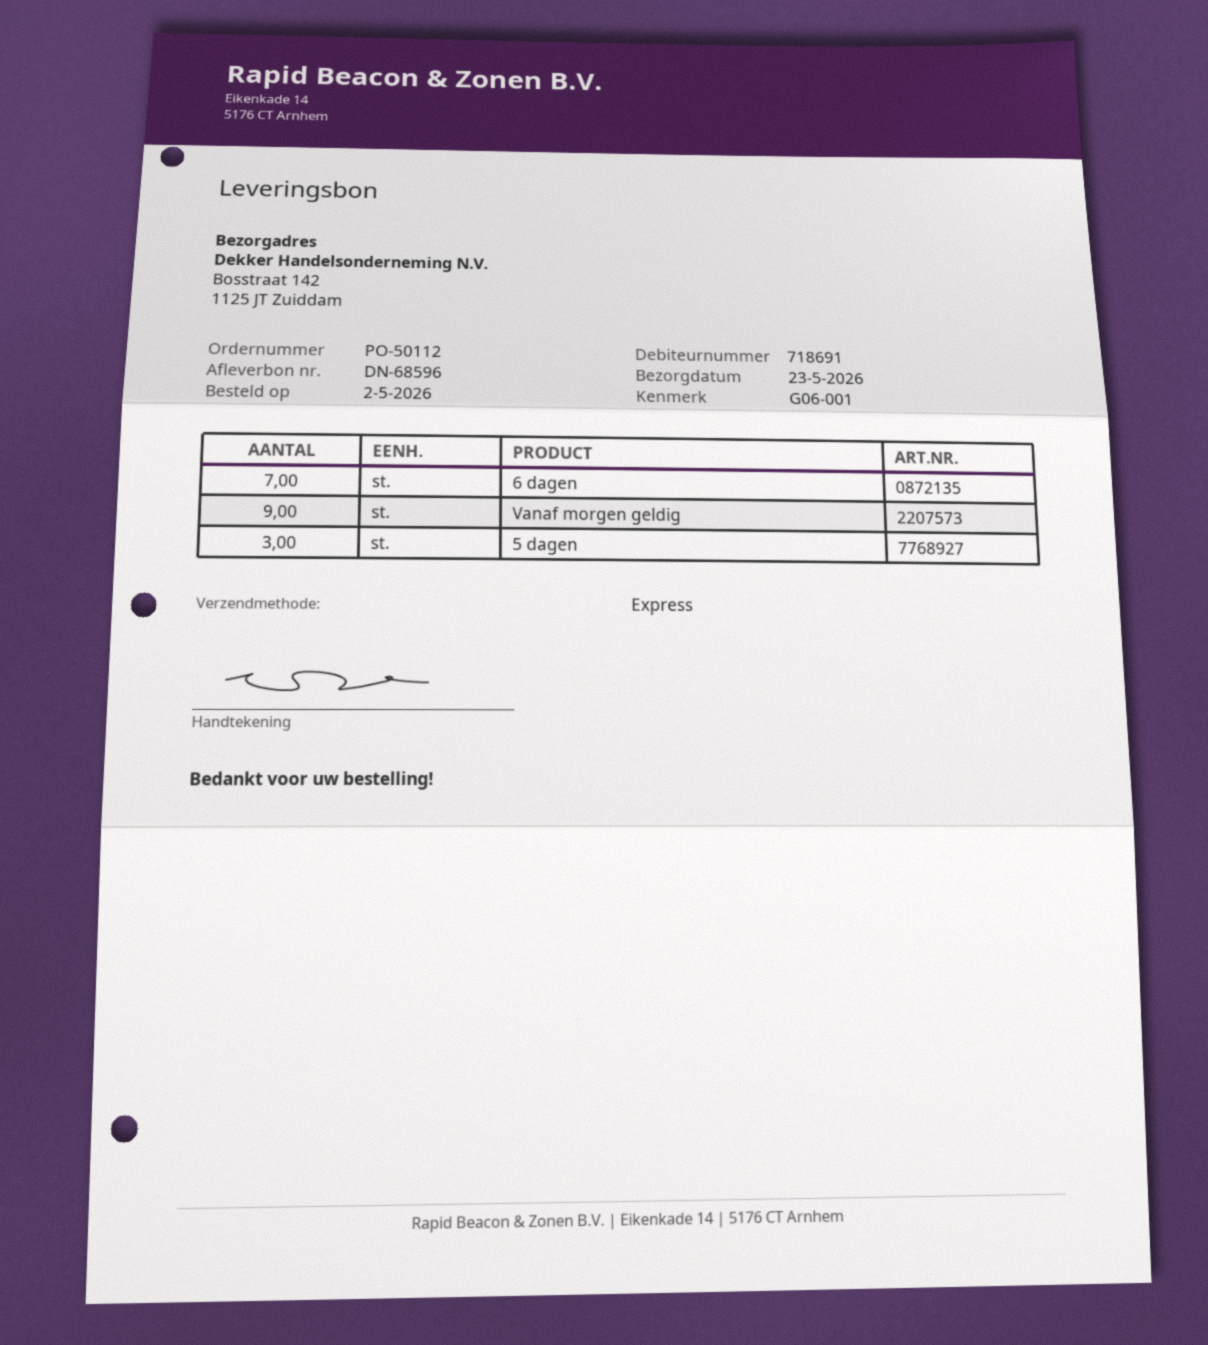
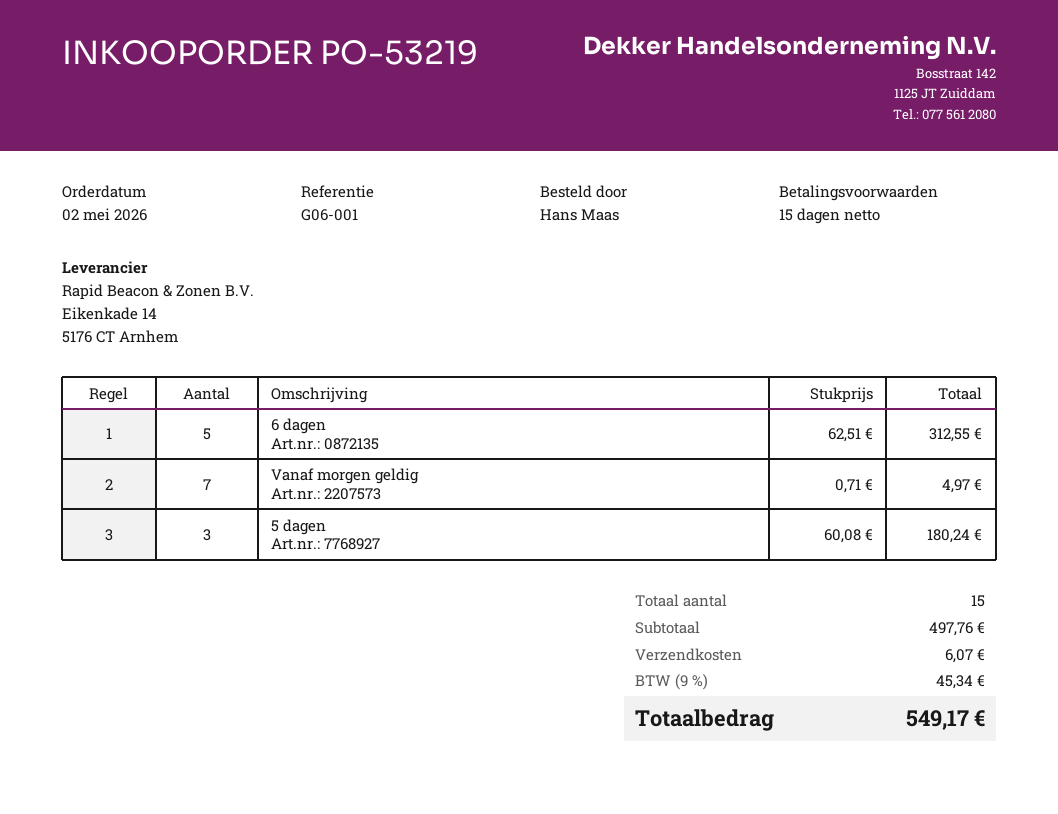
order number: PO-50112 -> PO-53219
6 dagen: 7 -> 5
Vanaf morgen geldig: 9 -> 7

